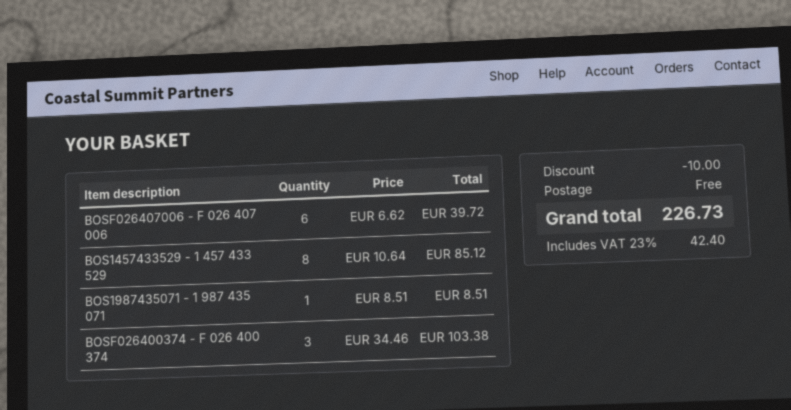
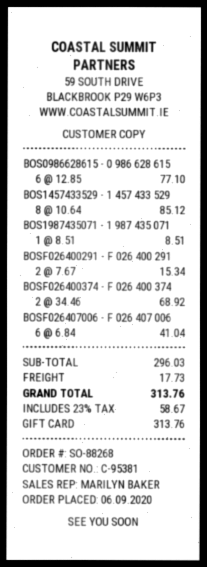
BOSF026407006 - F 026 407 006: 6 x 6.62 = 39.72 -> 6 x 6.84 = 41.04
BOSF026400374 - F 026 400 374: 3 x 34.46 = 103.38 -> 2 x 34.46 = 68.92
BOS0986628615 - 0 986 628 615: none -> 6 x 12.85 = 77.10
BOSF026400291 - F 026 400 291: none -> 2 x 7.67 = 15.34
discount: 10.00 -> none
shipping: 0.00 -> 17.73
tax: 23% = 42.40 -> 23% = 58.67
total: 226.73 -> 313.76

